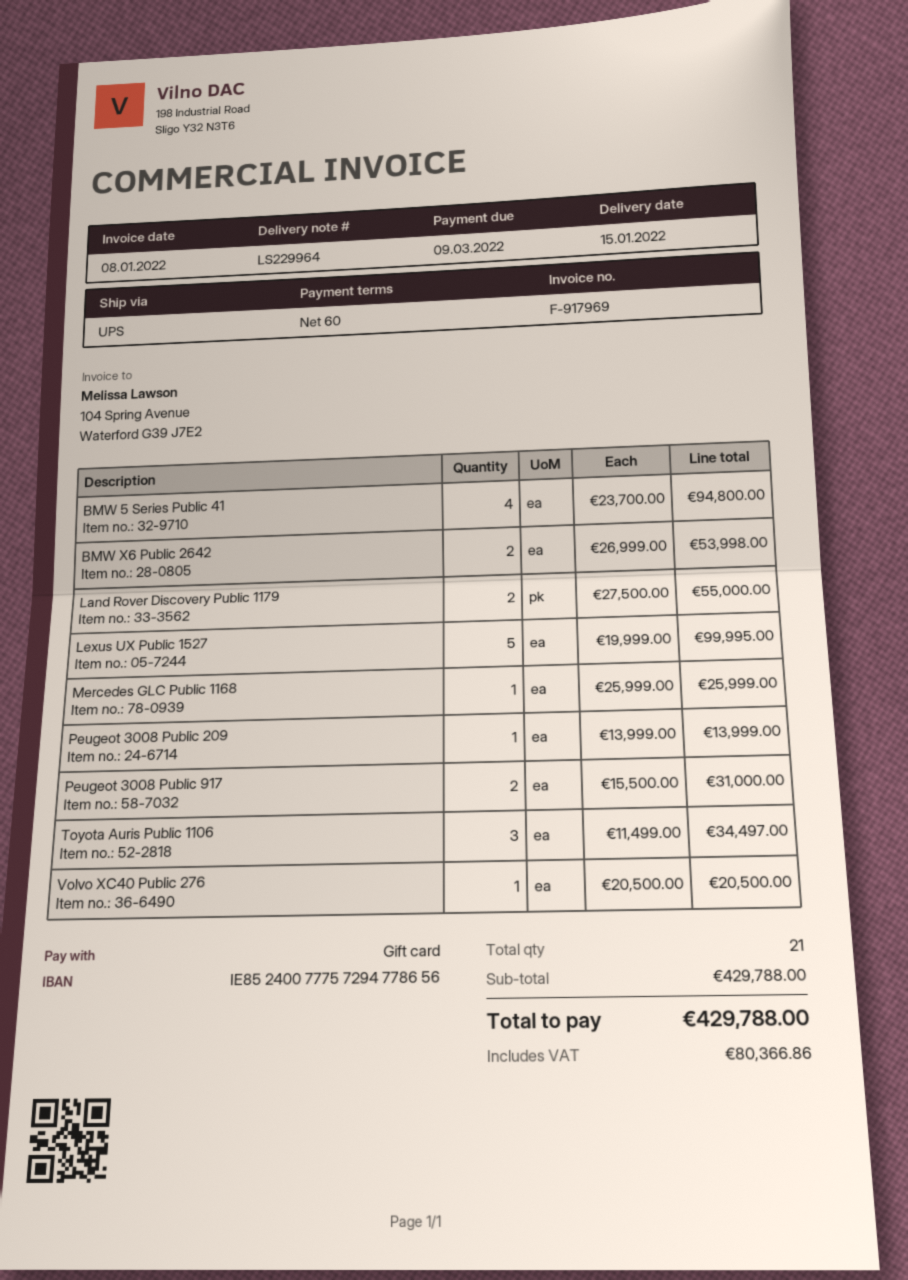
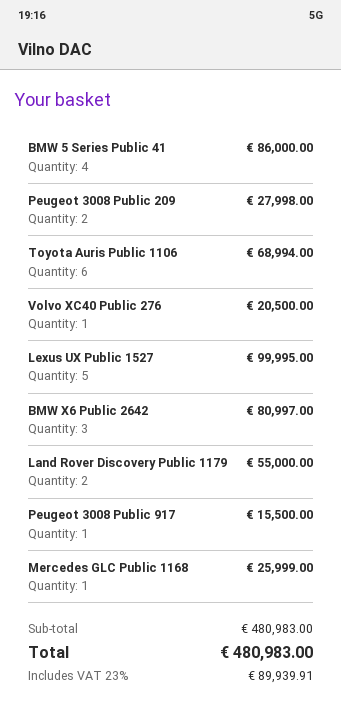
BMW 5 Series Public 41: 4 for 94800.00 -> 4 for 86000.00
BMW X6 Public 2642: 2 for 53998.00 -> 3 for 80997.00
Peugeot 3008 Public 209: 1 for 13999.00 -> 2 for 27998.00
Peugeot 3008 Public 917: 2 for 31000.00 -> 1 for 15500.00
Toyota Auris Public 1106: 3 for 34497.00 -> 6 for 68994.00
subtotal: 429788.00 -> 480983.00
tax: 80366.86 -> 89939.91
total: 429788.00 -> 480983.00

